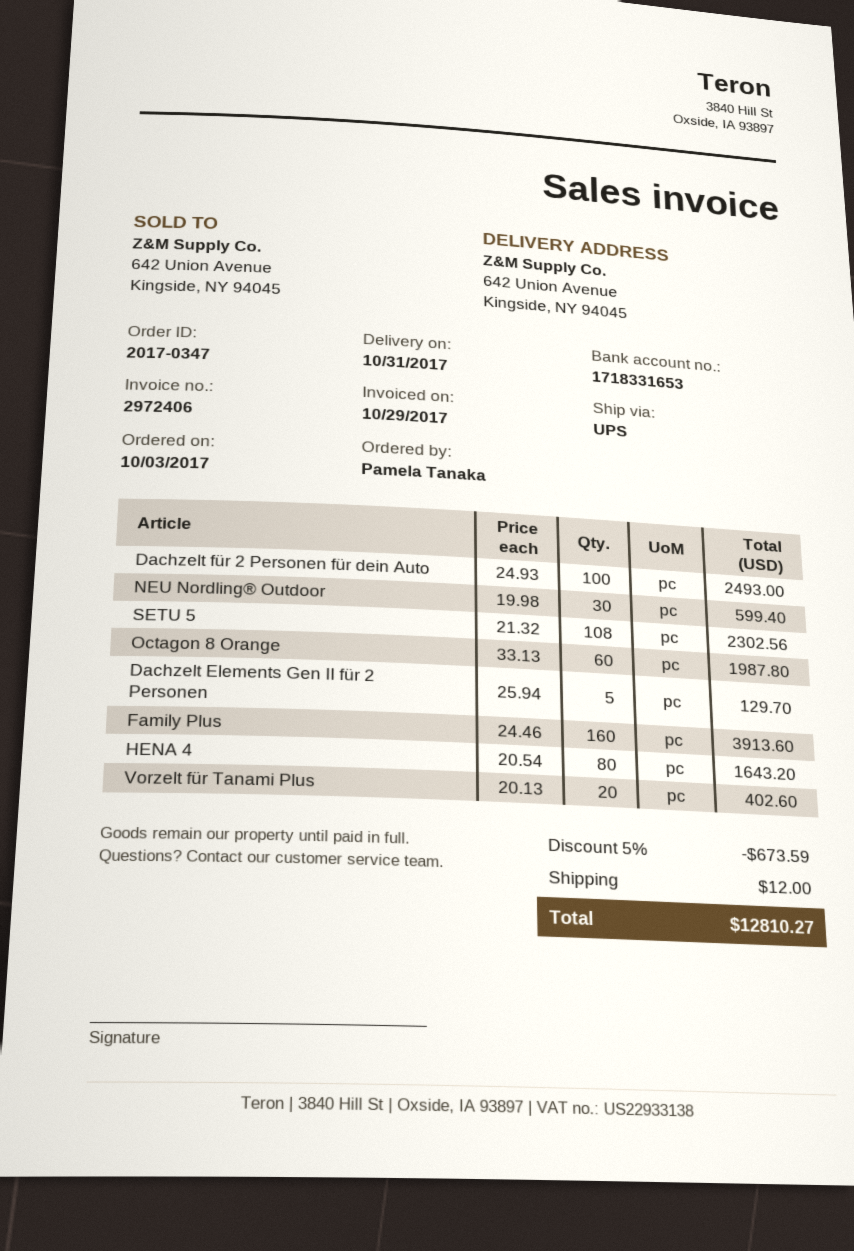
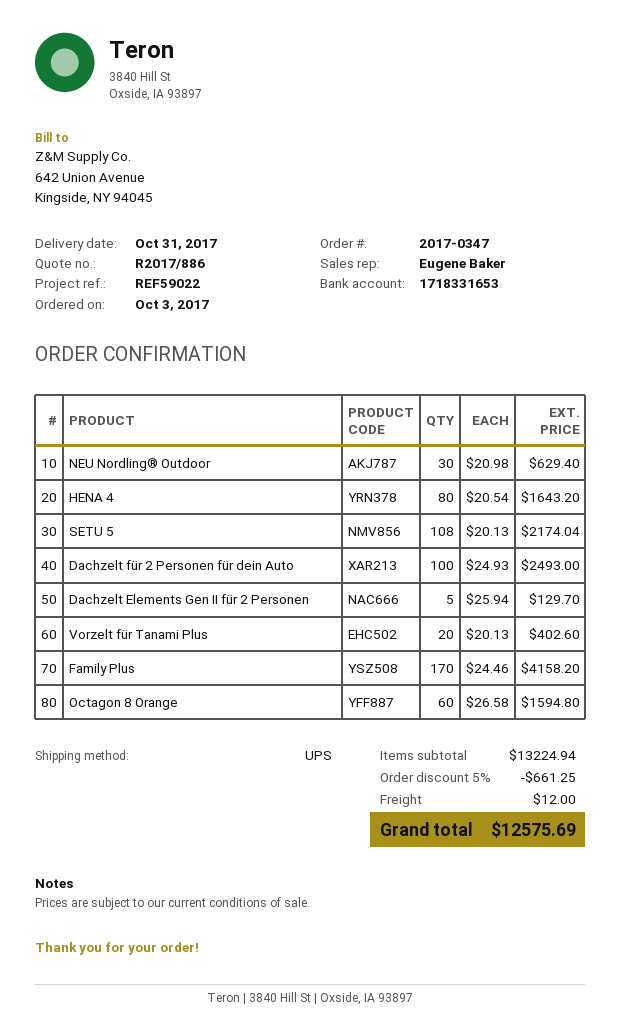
NEU Nordling® Outdoor: 30 x 19.98 = 599.40 -> 30 x 20.98 = 629.40
SETU 5: 108 x 21.32 = 2302.56 -> 108 x 20.13 = 2174.04
Octagon 8 Orange: 60 x 33.13 = 1987.80 -> 60 x 26.58 = 1594.80
Family Plus: 160 x 24.46 = 3913.60 -> 170 x 24.46 = 4158.20
discount: 5% = 673.59 -> 5% = 661.25
total: 12810.27 -> 12575.69

